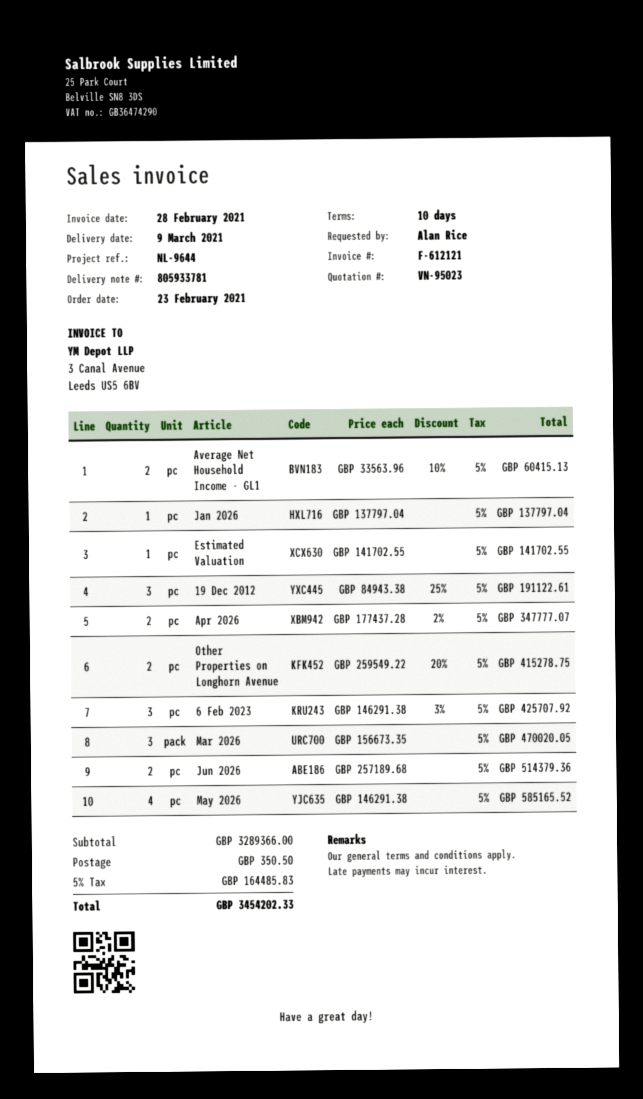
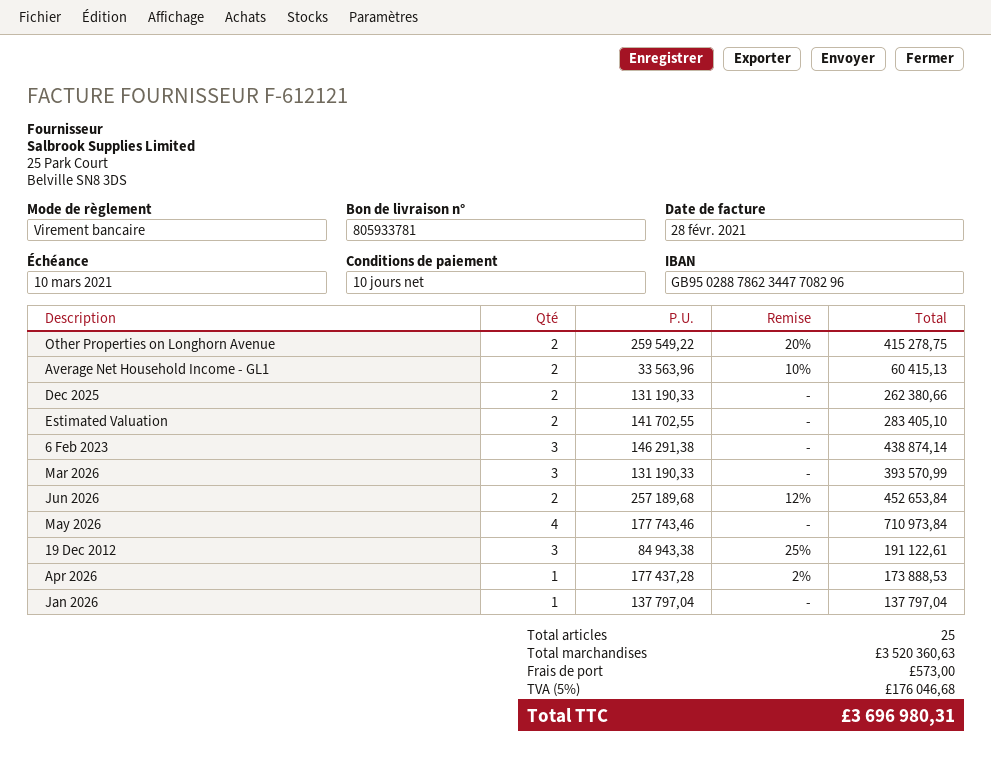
Estimated Valuation: 1 x 141702.55 = 141702.55 -> 2 x 141702.55 = 283405.10
Apr 2026: 2 x 177437.28 - 2% = 347777.07 -> 1 x 177437.28 - 2% = 173888.53
6 Feb 2023: 3 x 146291.38 - 3% = 425707.92 -> 3 x 146291.38 = 438874.14
Mar 2026: 3 x 156673.35 = 470020.05 -> 3 x 131190.33 = 393570.99
Jun 2026: 2 x 257189.68 = 514379.36 -> 2 x 257189.68 - 12% = 452653.84
May 2026: 4 x 146291.38 = 585165.52 -> 4 x 177743.46 = 710973.84
Dec 2025: none -> 2 x 131190.33 = 262380.66
subtotal: 3289366.00 -> 3520360.63
shipping: 350.50 -> 573.00
tax: 5% = 164485.83 -> 5% = 176046.68
total: 3454202.33 -> 3696980.31

